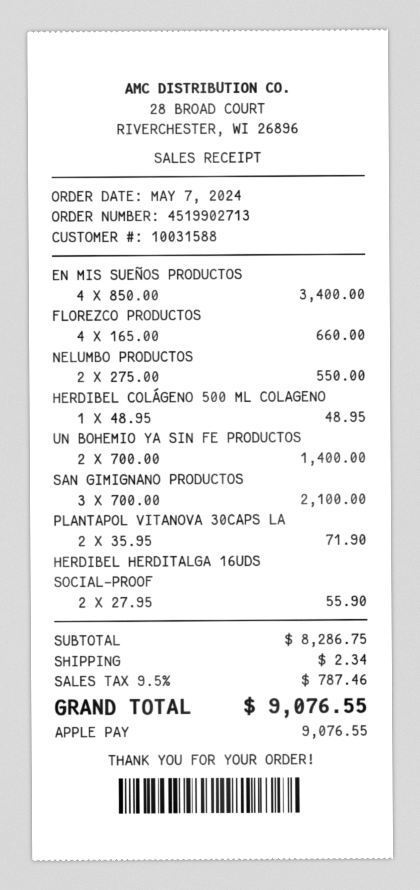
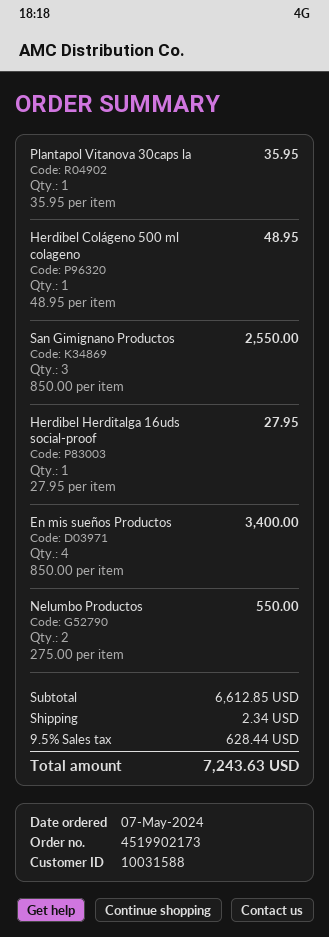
order number: 4519902713 -> 4519902173
FLOREZCO PRODUCTOS: 4 x 165.00 = 660.00 -> none
UN BOHEMIO YA SIN FE PRODUCTOS: 2 x 700.00 = 1400.00 -> none
SAN GIMIGNANO PRODUCTOS: 3 x 700.00 = 2100.00 -> 3 x 850.00 = 2550.00
PLANTAPOL VITANOVA 30CAPS LA: 2 x 35.95 = 71.90 -> 1 x 35.95 = 35.95
HERDIBEL HERDITALGA 16UDS SOCIAL-PROOF: 2 x 27.95 = 55.90 -> 1 x 27.95 = 27.95
subtotal: 8286.75 -> 6612.85
tax: 9.5% = 787.46 -> 9.5% = 628.44
total: 9076.55 -> 7243.63

